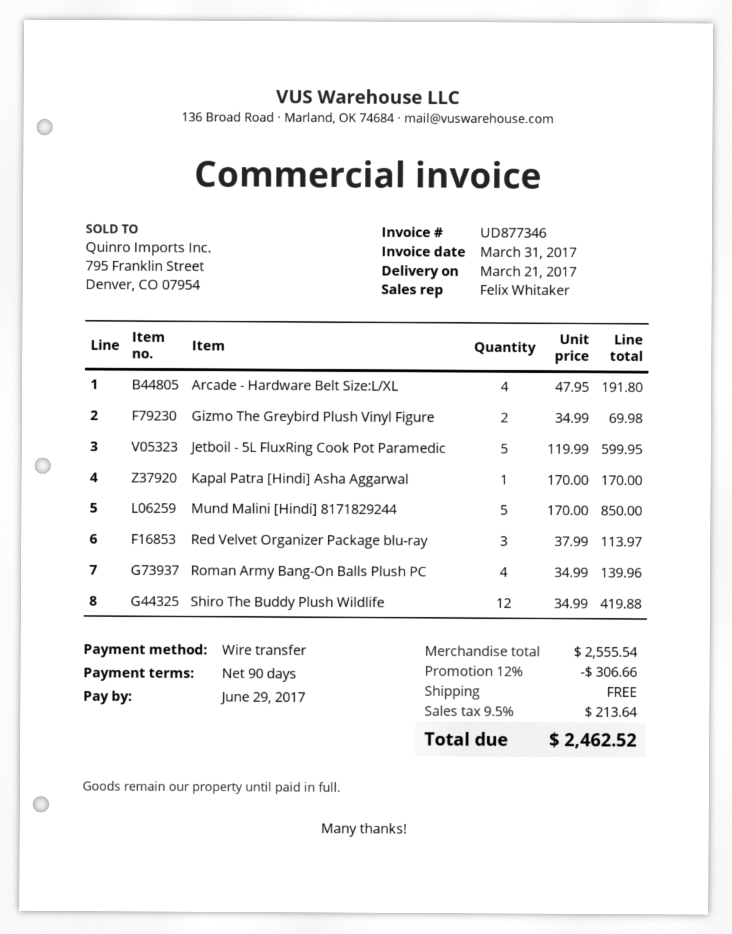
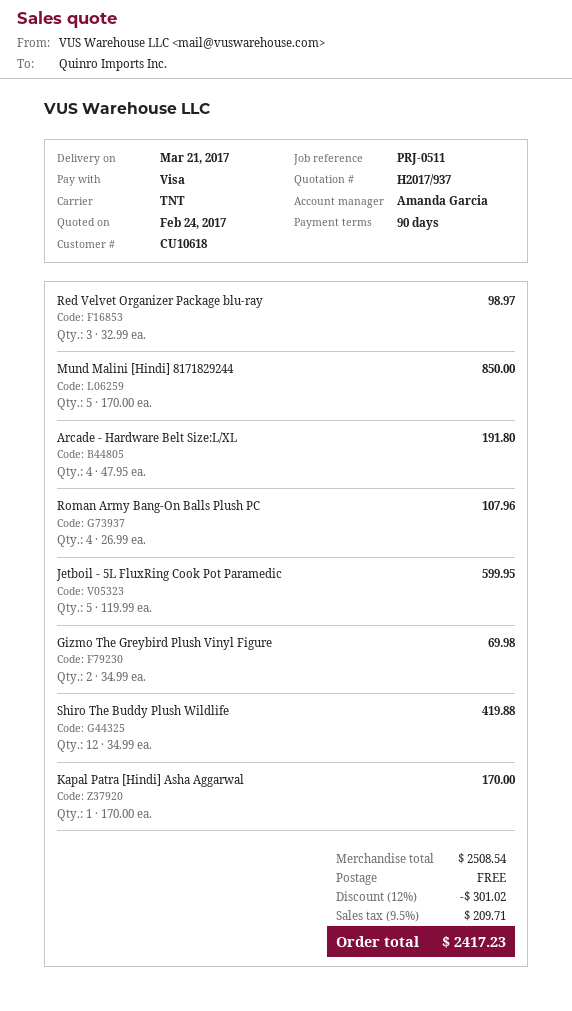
sales rep: Felix Whitaker -> Amanda Garcia
payment method: bank transfer -> Visa
Red Velvet Organizer Package blu-ray: 3 x 37.99 = 113.97 -> 3 x 32.99 = 98.97
Roman Army Bang-On Balls Plush PC: 4 x 34.99 = 139.96 -> 4 x 26.99 = 107.96
subtotal: 2555.54 -> 2508.54
discount: 12% = 306.66 -> 12% = 301.02
tax: 9.5% = 213.64 -> 9.5% = 209.71
total: 2462.52 -> 2417.23

